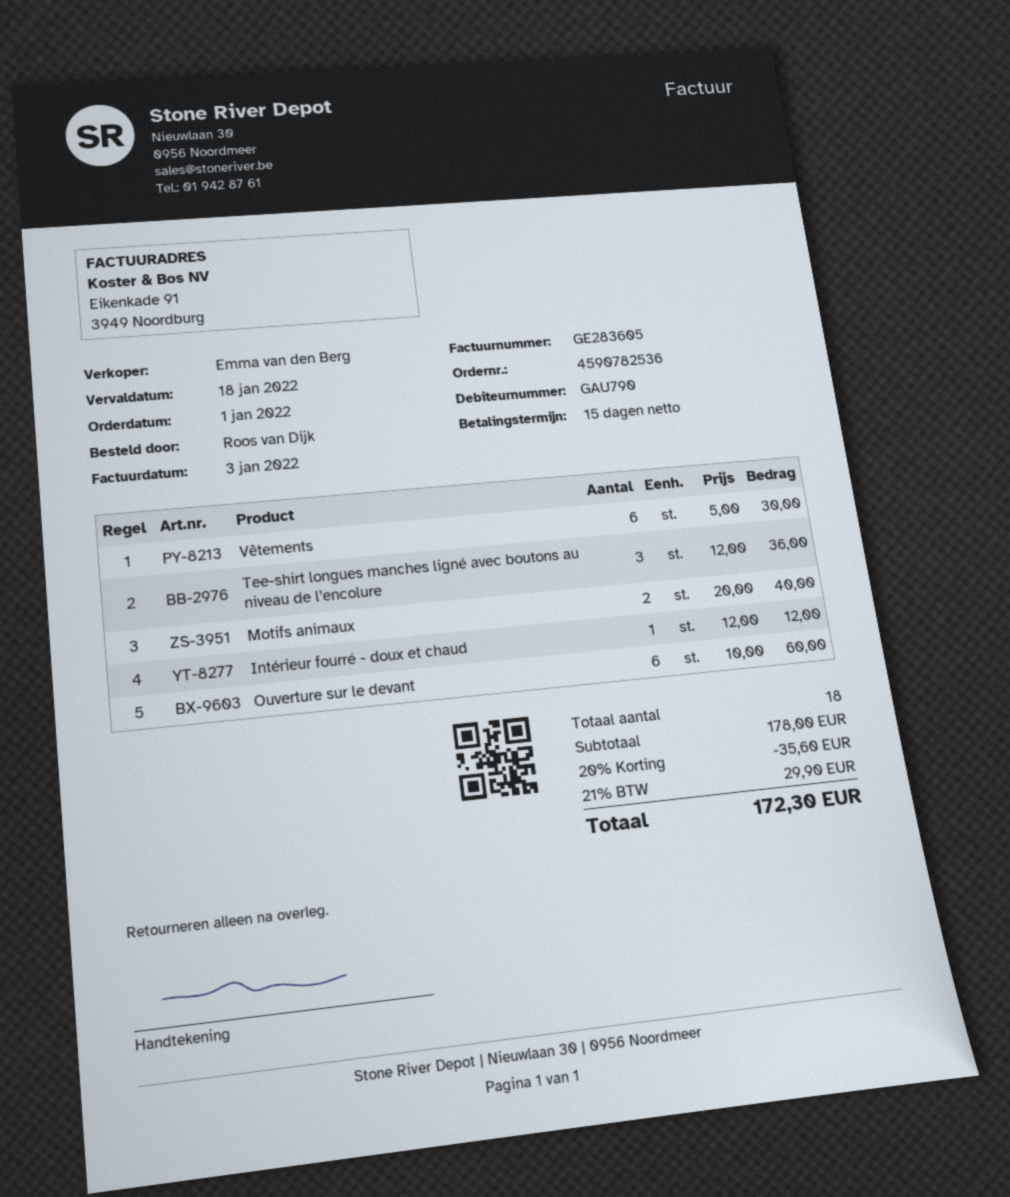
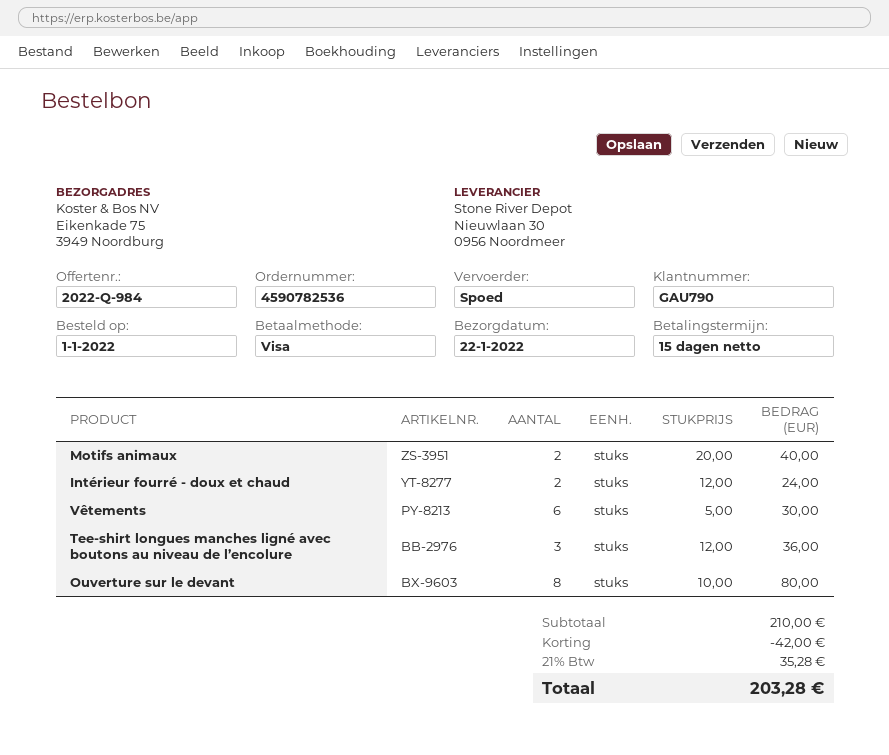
Intérieur fourré - doux et chaud: 1 x 12.00 = 12.00 -> 2 x 12.00 = 24.00
Ouverture sur le devant: 6 x 10.00 = 60.00 -> 8 x 10.00 = 80.00
subtotal: 178.00 -> 210.00
discount: 35.60 -> 42.00
tax: 21% = 29.90 -> 21% = 35.28
total: 172.30 -> 203.28

